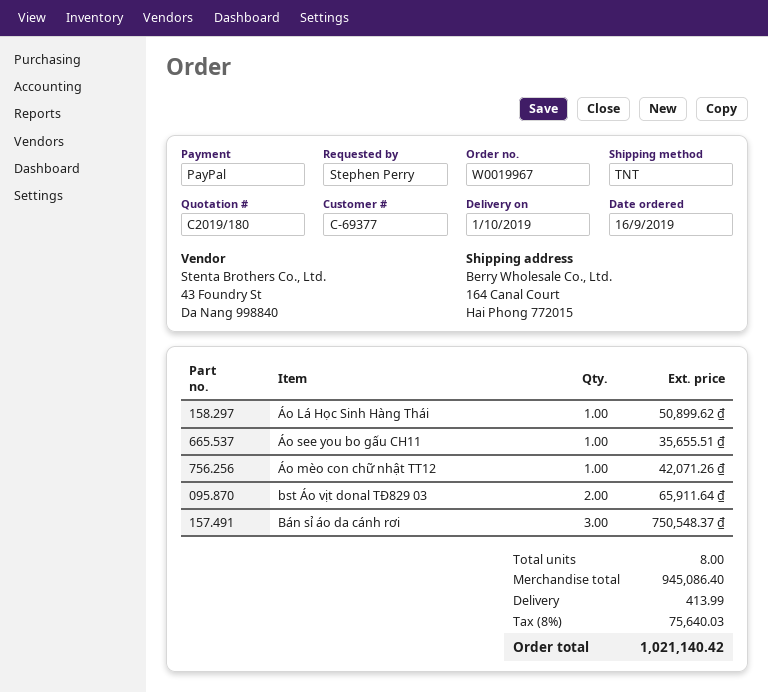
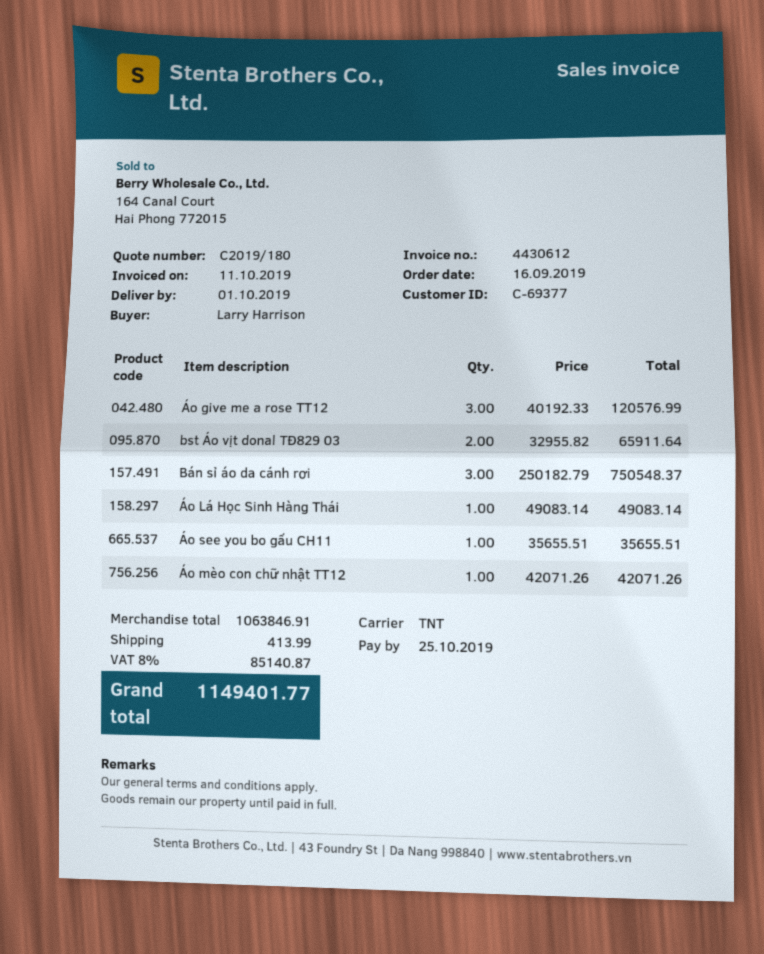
ordered by: Stephen Perry -> Larry Harrison
Áo Lá Học Sinh Hàng Thái: 1 for 50899.62 -> 1 for 49083.14
Áo give me a rose TT12: none -> 3 for 120576.99
subtotal: 945086.40 -> 1063846.91
tax: 8% = 75640.03 -> 8% = 85140.87
total: 1021140.42 -> 1149401.77

